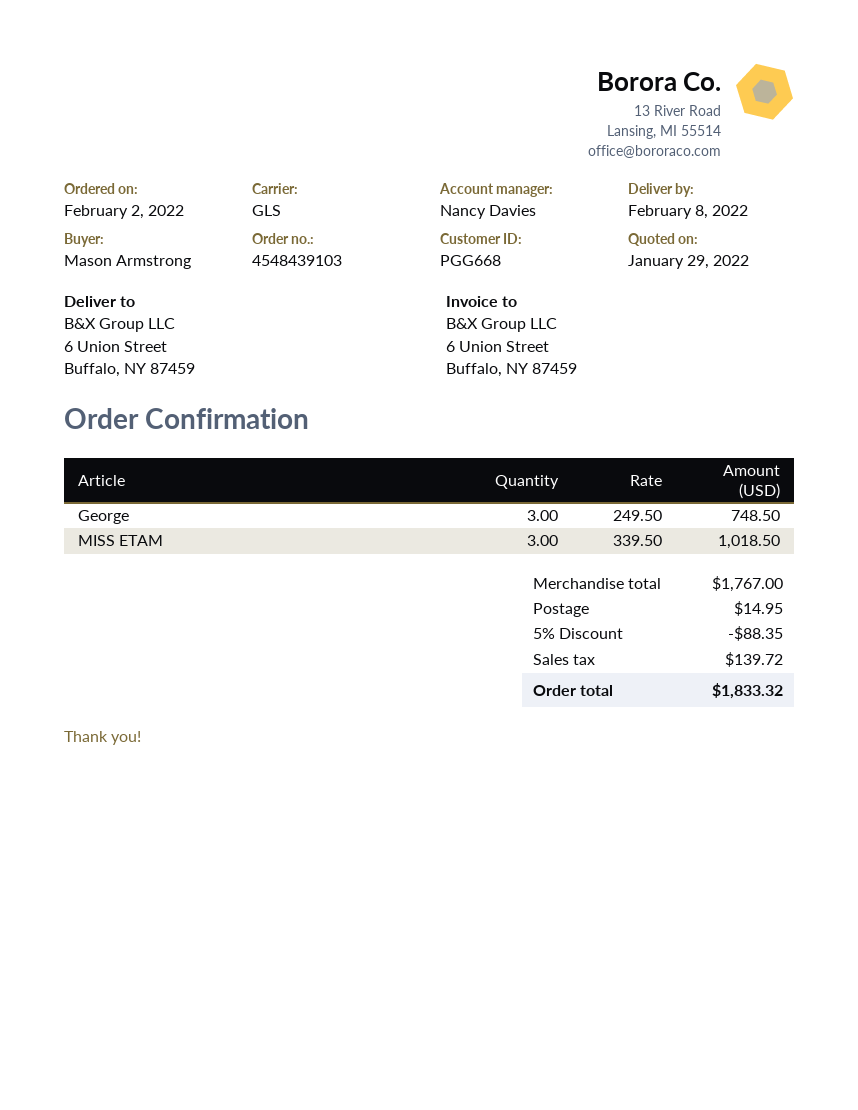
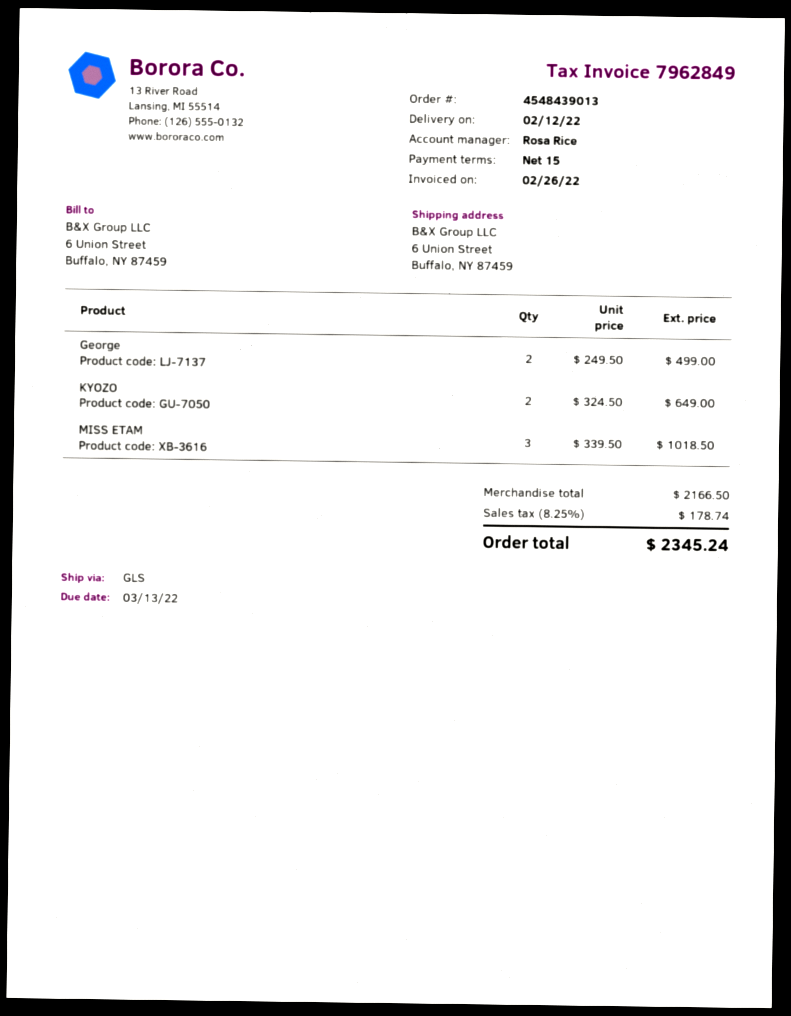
order number: 4548439103 -> 4548439013
delivery date: 2022-02-08 -> 2022-02-12
sales rep: Nancy Davies -> Rosa Rice
George: 3 x 249.50 = 748.50 -> 2 x 249.50 = 499.00
KYOZO: none -> 2 x 324.50 = 649.00
subtotal: 1767.00 -> 2166.50
discount: 5% = 88.35 -> none
shipping: 14.95 -> none
tax: 139.72 -> 178.74
total: 1833.32 -> 2345.24

